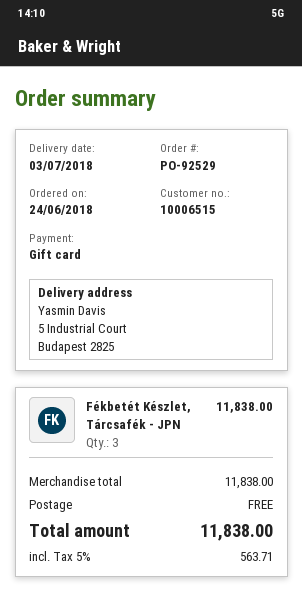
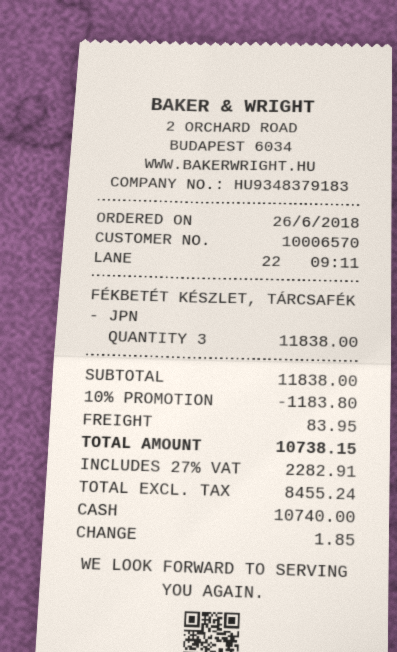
order date: 2018-06-24 -> 2018-06-26
customer number: 10006515 -> 10006570
payment method: gift card -> cash
discount: none -> 10% = 1183.80
shipping: 0.00 -> 83.95
tax: 5% = 563.71 -> 27% = 2282.91
total: 11838.00 -> 10738.15

